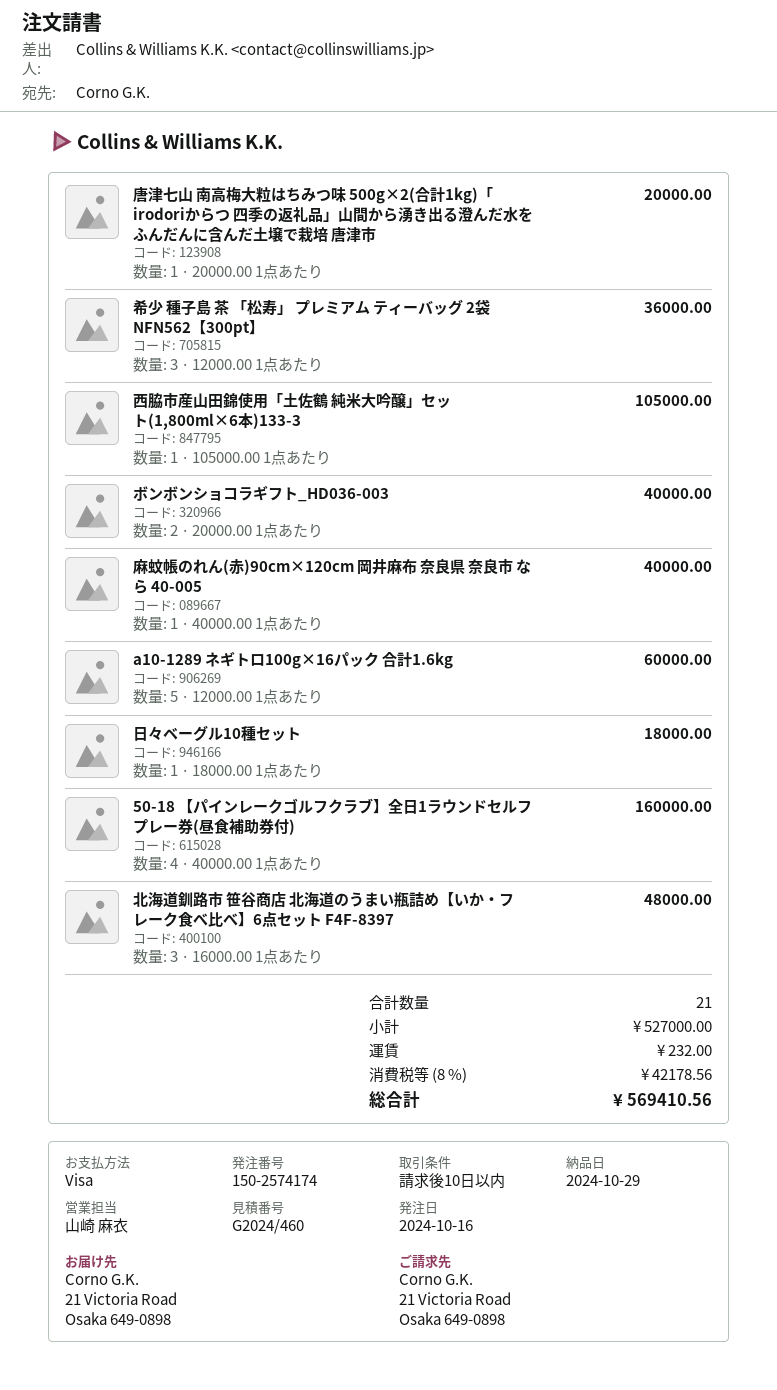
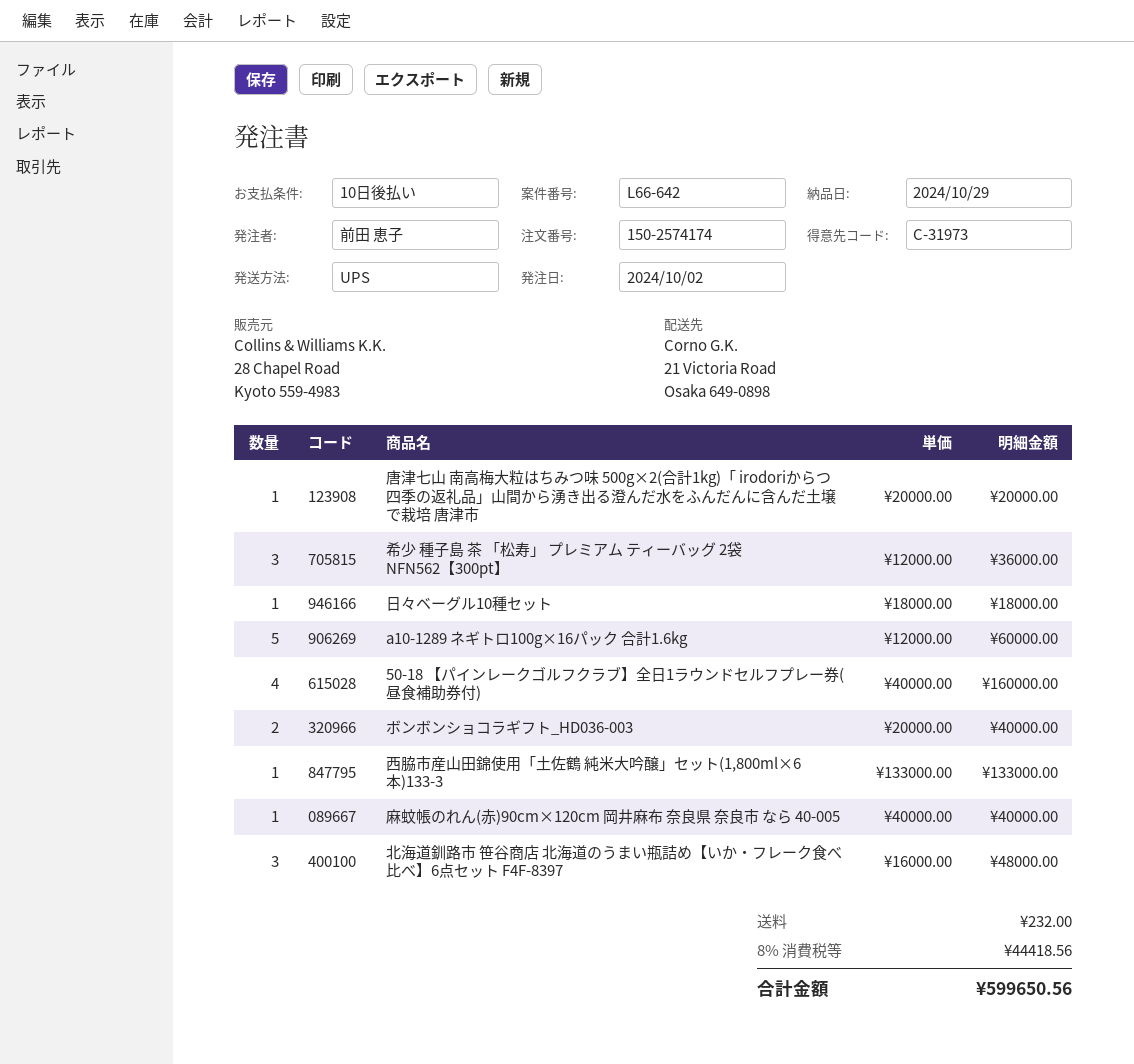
order date: 2024-10-16 -> 2024-10-02
西脇市産山田錦使用「土佐鶴 純米大吟醸」セット(1,800ml×6本)133-3: 1 x 105000.00 = 105000.00 -> 1 x 133000.00 = 133000.00
tax: 8% = 42178.56 -> 8% = 44418.56
total: 569410.56 -> 599650.56

